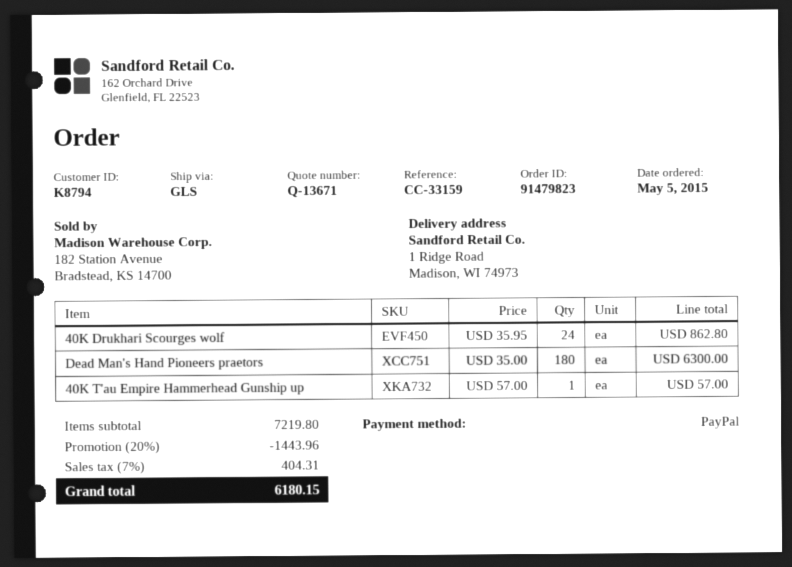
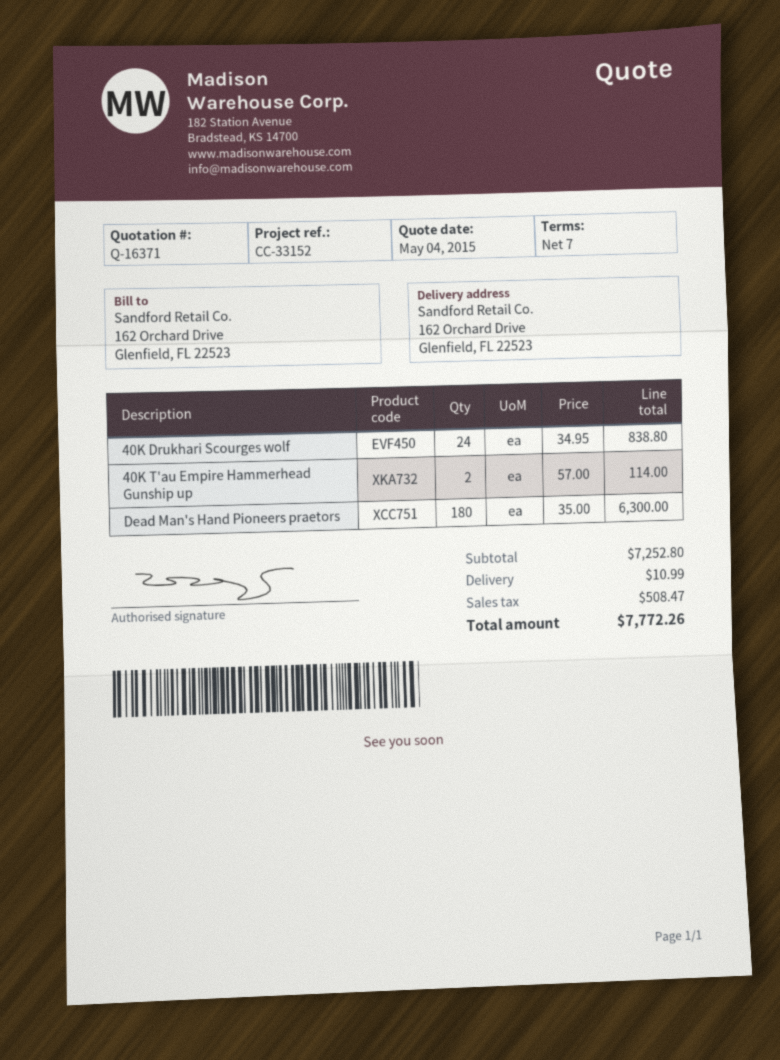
quote number: Q-13671 -> Q-16371
reference: CC-33159 -> CC-33152
ship to: 1 Ridge Road, Madison, WI 74973 -> 162 Orchard Drive, Glenfield, FL 22523
40K Drukhari Scourges wolf: 24 x 35.95 = 862.80 -> 24 x 34.95 = 838.80
40K T'au Empire Hammerhead Gunship up: 1 x 57.00 = 57.00 -> 2 x 57.00 = 114.00
subtotal: 7219.80 -> 7252.80
discount: 20% = 1443.96 -> none
shipping: none -> 10.99
tax: 404.31 -> 508.47
total: 6180.15 -> 7772.26

